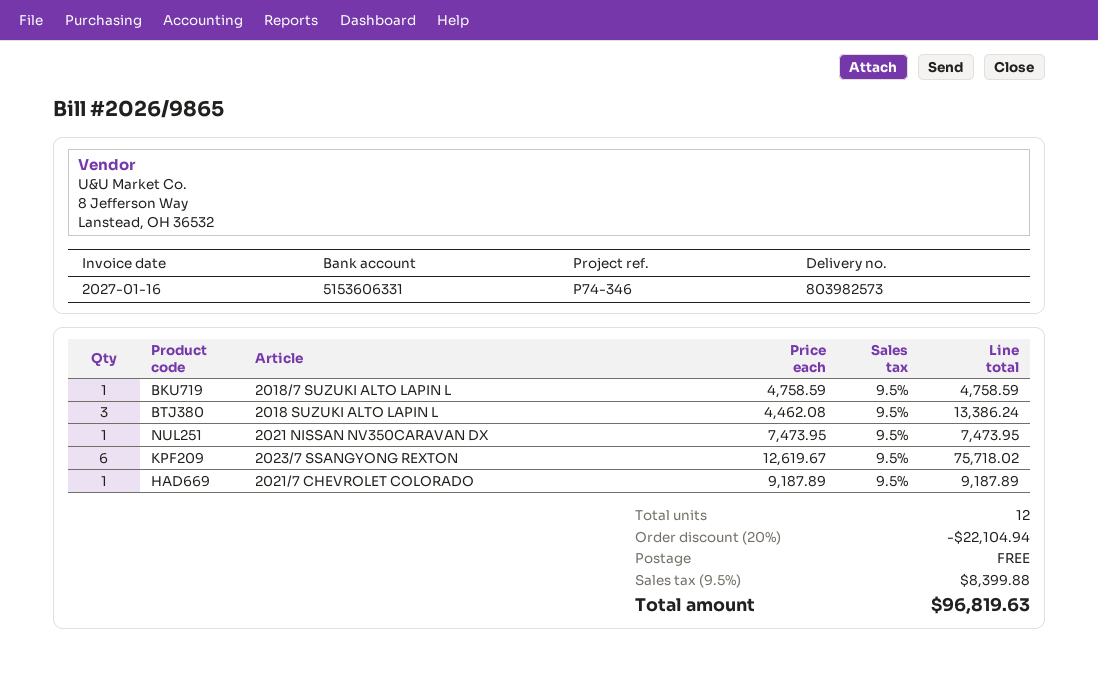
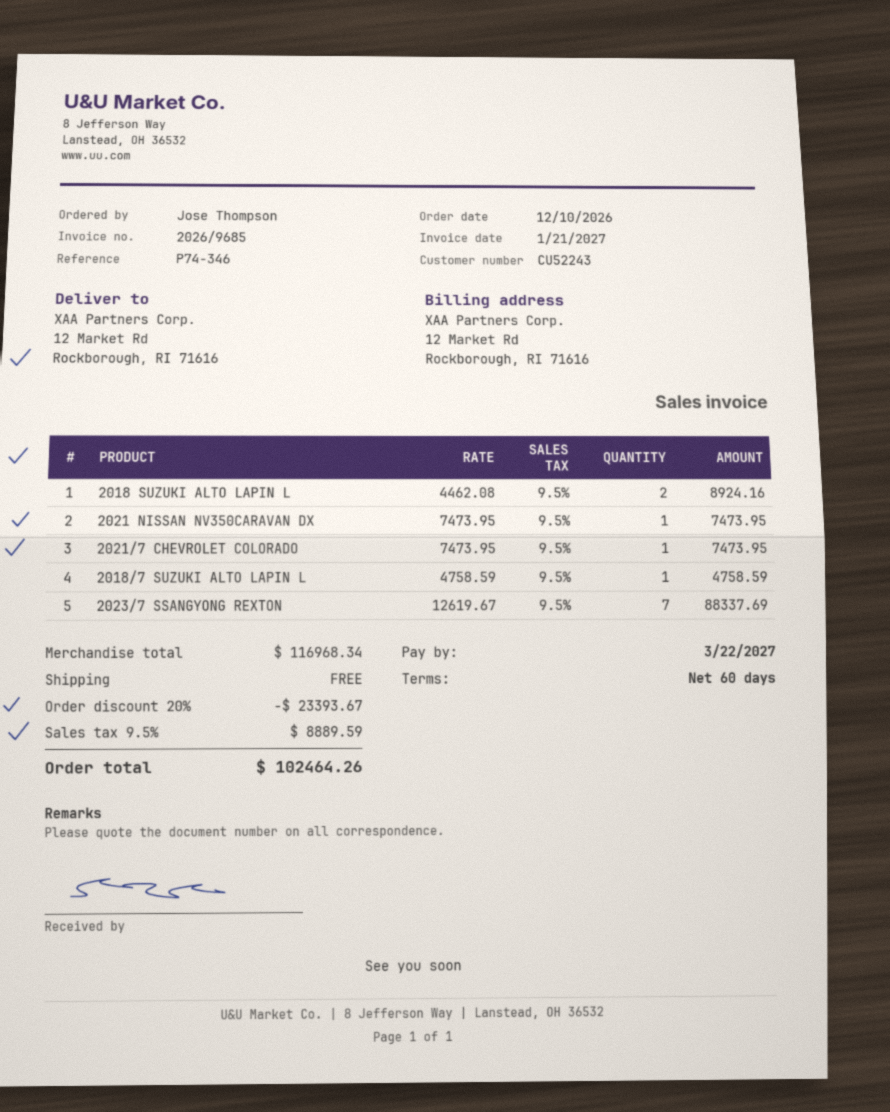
invoice number: 2026/9865 -> 2026/9685
invoice date: 2027-01-16 -> 2027-01-21
2018 SUZUKI ALTO LAPIN L: 3 x 4462.08 = 13386.24 -> 2 x 4462.08 = 8924.16
2023/7 SSANGYONG REXTON: 6 x 12619.67 = 75718.02 -> 7 x 12619.67 = 88337.69
2021/7 CHEVROLET COLORADO: 1 x 9187.89 = 9187.89 -> 1 x 7473.95 = 7473.95
discount: 20% = 22104.94 -> 20% = 23393.67
tax: 9.5% = 8399.88 -> 9.5% = 8889.59
total: 96819.63 -> 102464.26

